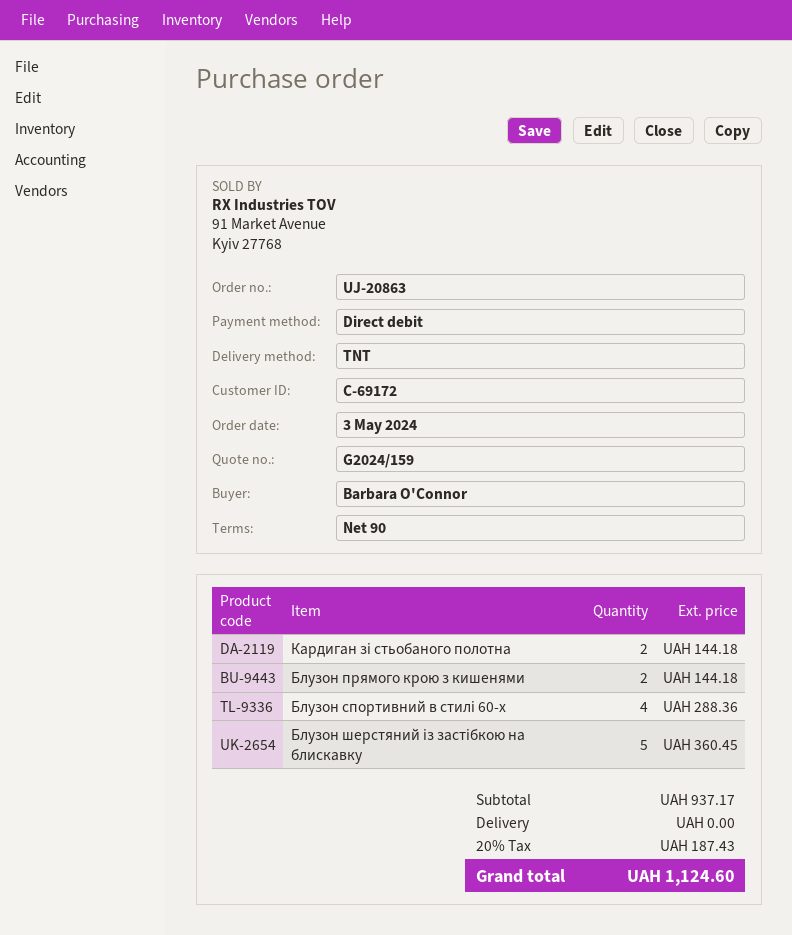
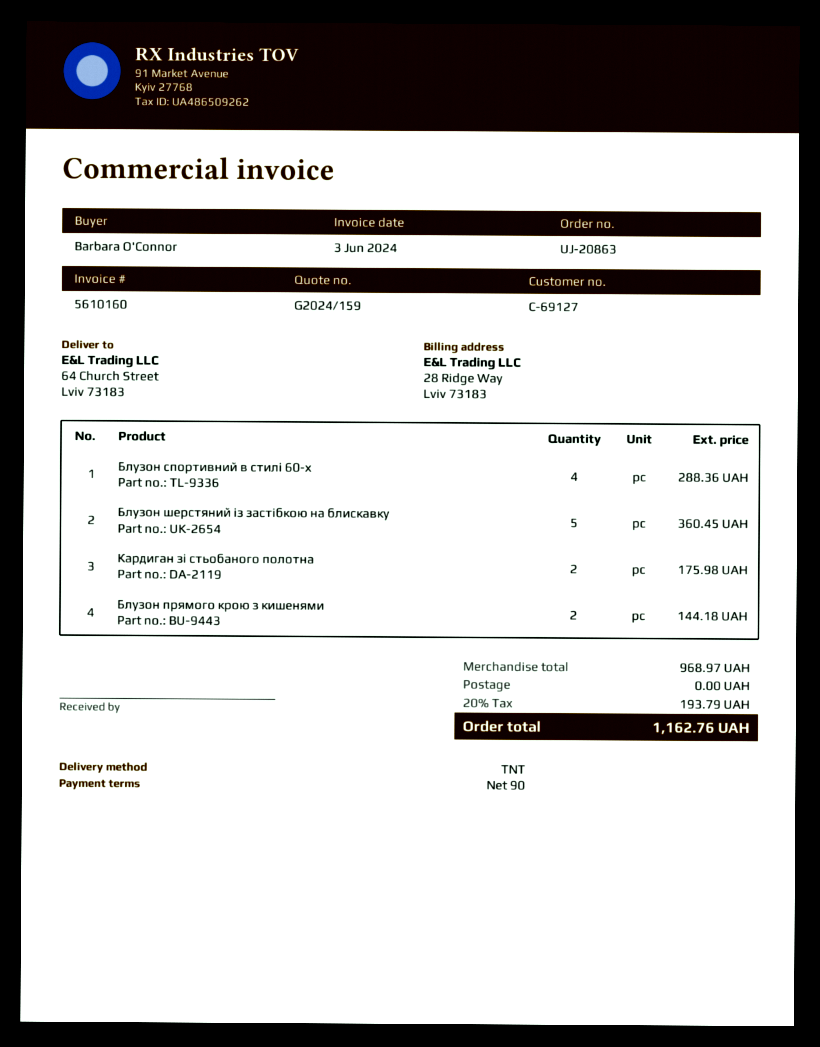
customer number: C-69172 -> C-69127
Кардиган зі стьобаного полотна: 2 for 144.18 -> 2 for 175.98
subtotal: 937.17 -> 968.97
tax: 20% = 187.43 -> 20% = 193.79
total: 1124.60 -> 1162.76

